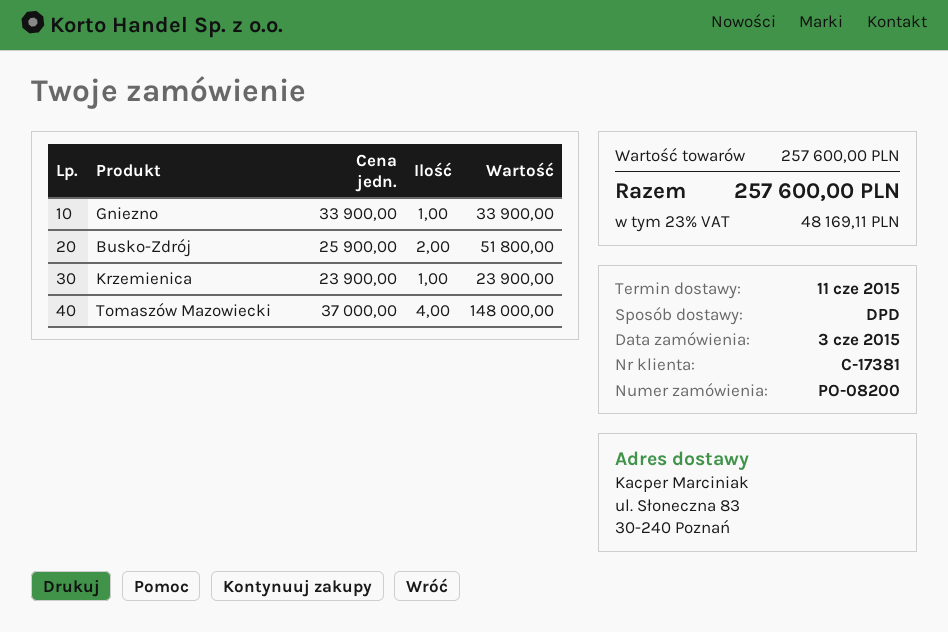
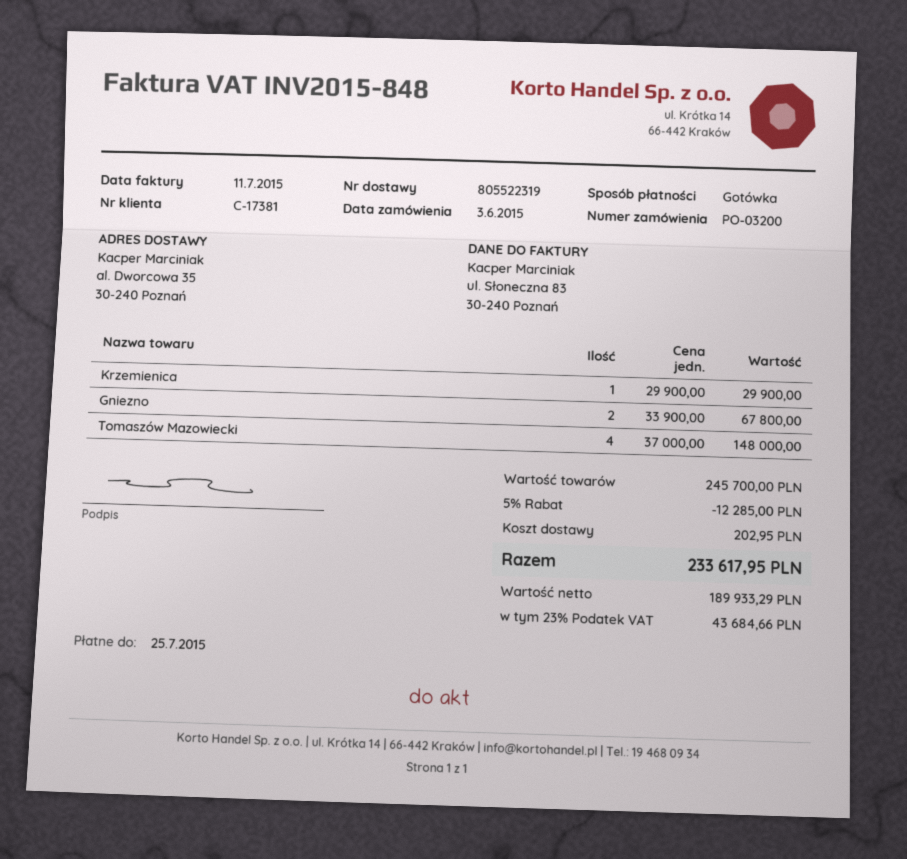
order number: PO-08200 -> PO-03200
ship to: ul. Słoneczna 83, 30-240 Poznań -> al. Dworcowa 35, 30-240 Poznań
Gniezno: 1 x 33900.00 = 33900.00 -> 2 x 33900.00 = 67800.00
Busko-Zdrój: 2 x 25900.00 = 51800.00 -> none
Krzemienica: 1 x 23900.00 = 23900.00 -> 1 x 29900.00 = 29900.00
subtotal: 257600.00 -> 245700.00
discount: none -> 5% = 12285.00
shipping: none -> 202.95
tax: 23% = 48169.11 -> 23% = 43684.66
total: 257600.00 -> 233617.95

